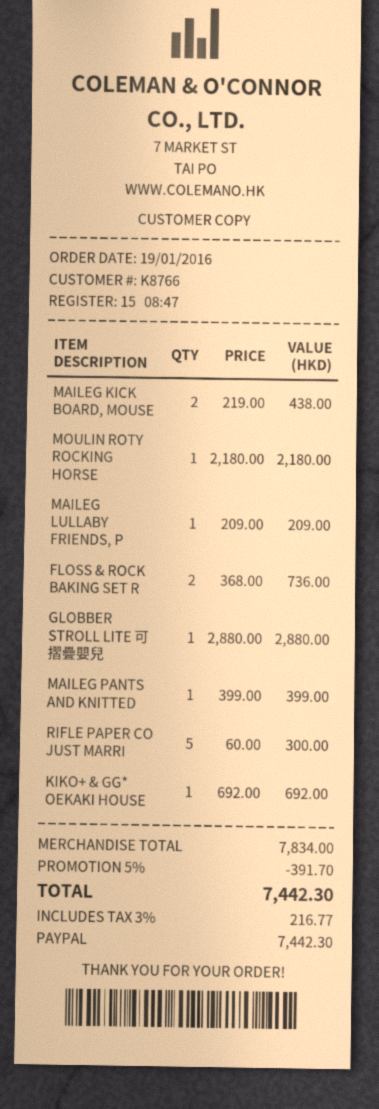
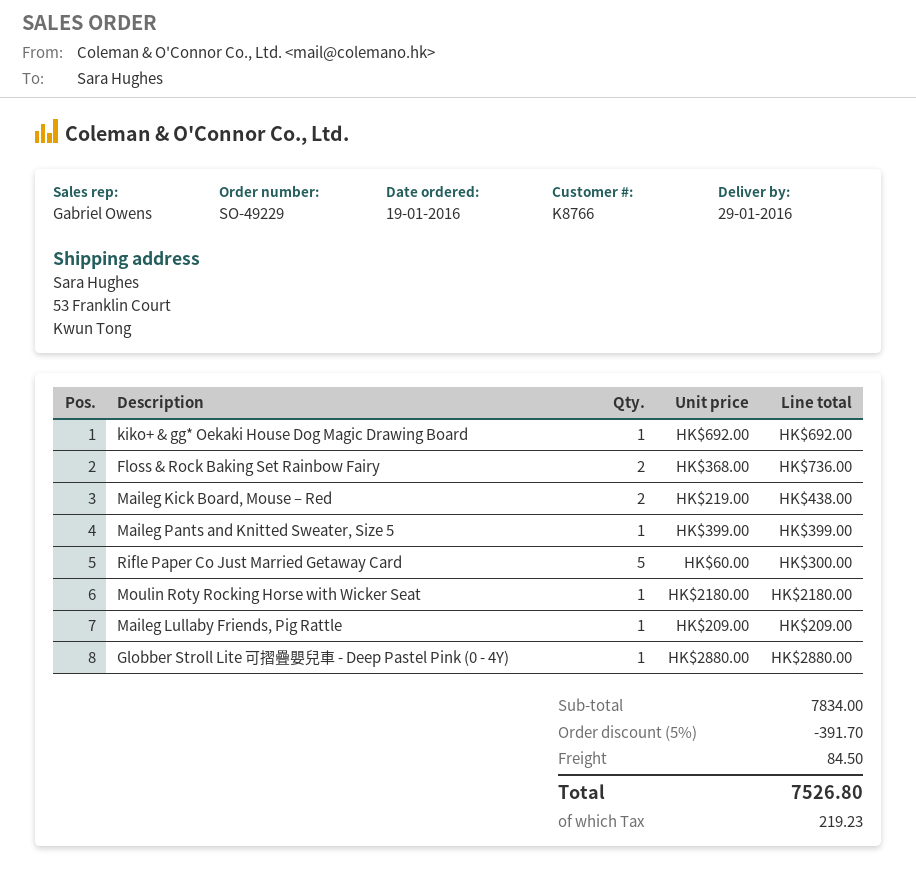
shipping: none -> 84.50
tax: 216.77 -> 219.23
total: 7442.30 -> 7526.80

